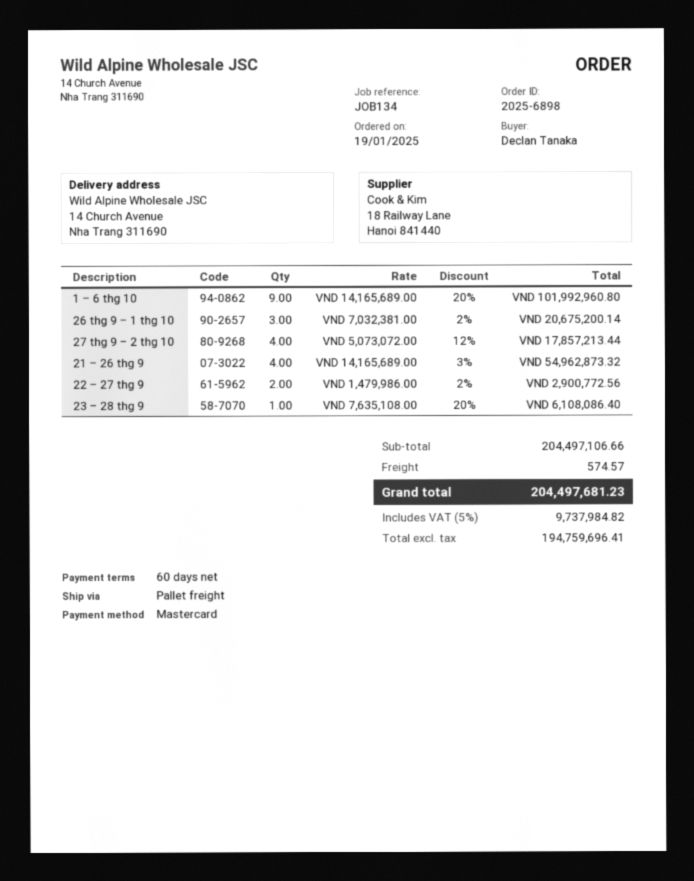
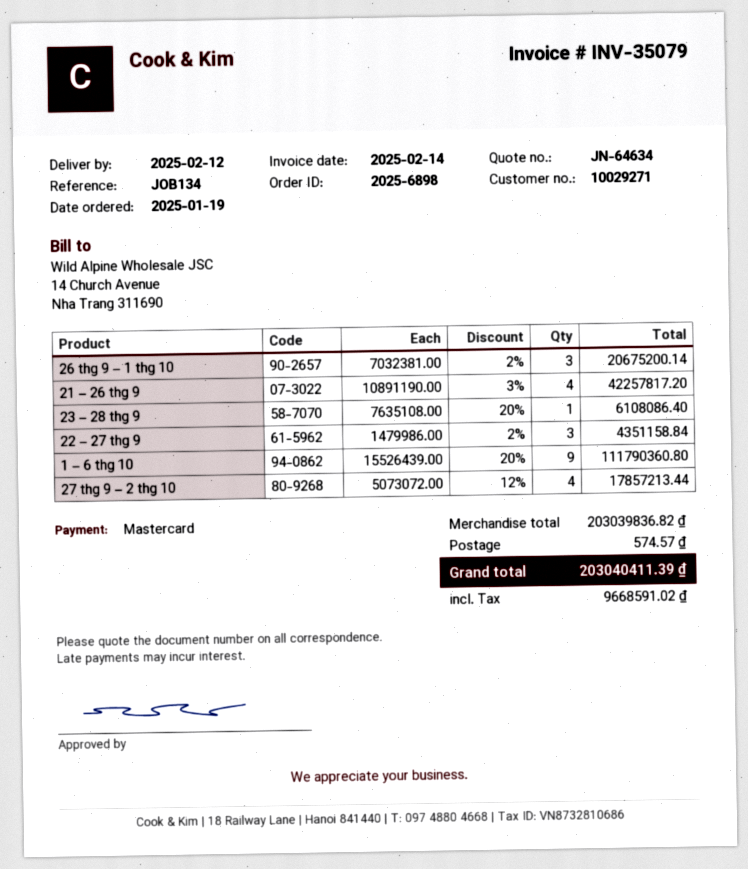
1 – 6 thg 10: 9 x 14165689.00 - 20% = 101992960.80 -> 9 x 15526439.00 - 20% = 111790360.80
21 – 26 thg 9: 4 x 14165689.00 - 3% = 54962873.32 -> 4 x 10891190.00 - 3% = 42257817.20
22 – 27 thg 9: 2 x 1479986.00 - 2% = 2900772.56 -> 3 x 1479986.00 - 2% = 4351158.84
subtotal: 204497106.66 -> 203039836.82
tax: 9737984.82 -> 9668591.02
total: 204497681.23 -> 203040411.39

